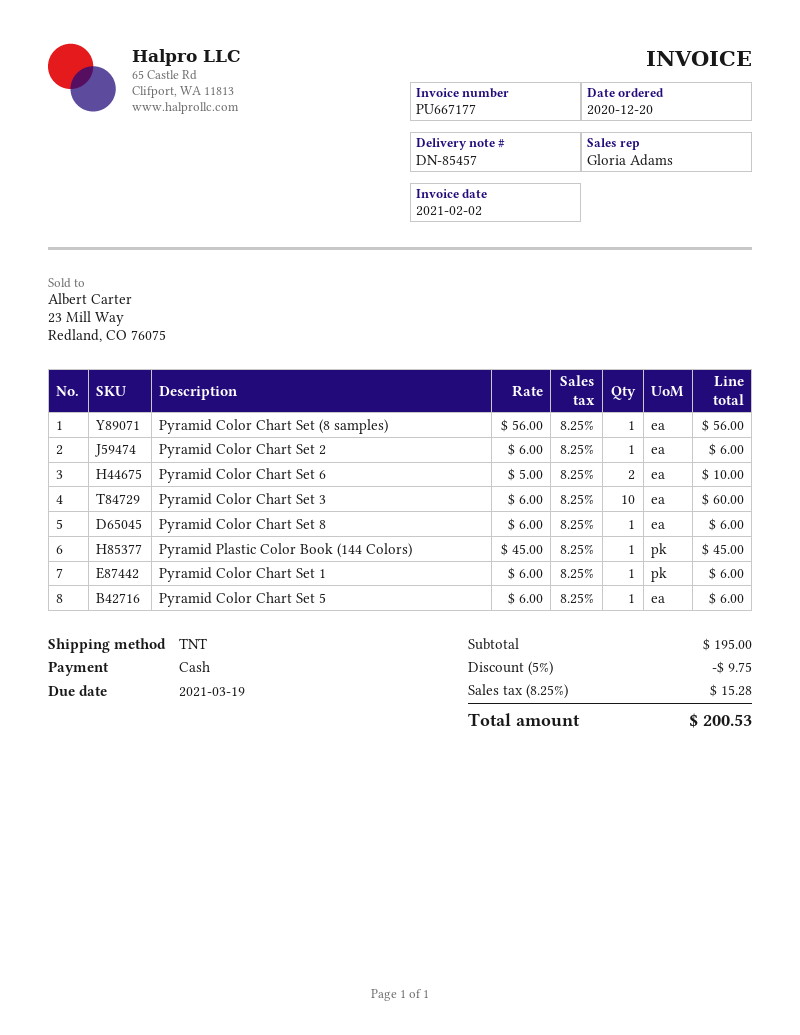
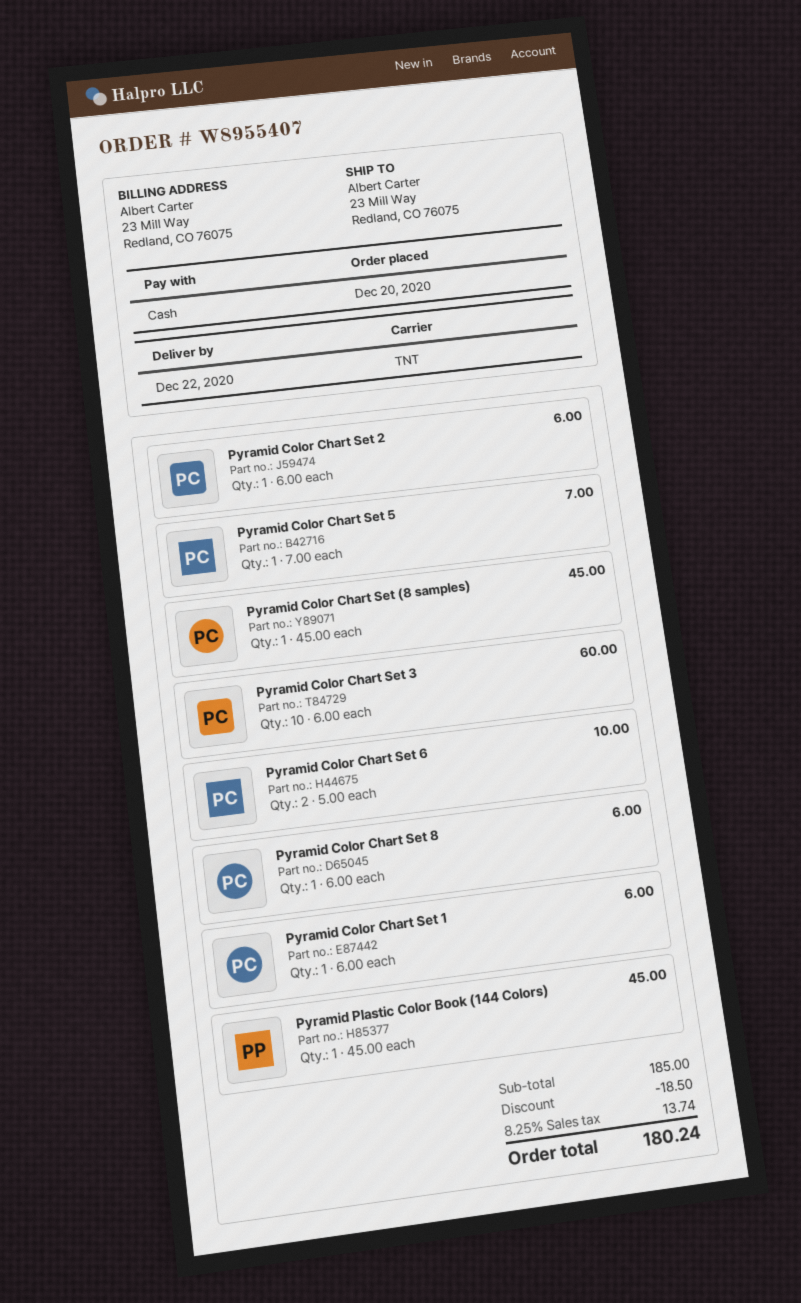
Pyramid Color Chart Set (8 samples): 1 x 56.00 = 56.00 -> 1 x 45.00 = 45.00
Pyramid Color Chart Set 5: 1 x 6.00 = 6.00 -> 1 x 7.00 = 7.00
subtotal: 195.00 -> 185.00
discount: 9.75 -> 18.50
tax: 8.25% = 15.28 -> 8.25% = 13.74
total: 200.53 -> 180.24

